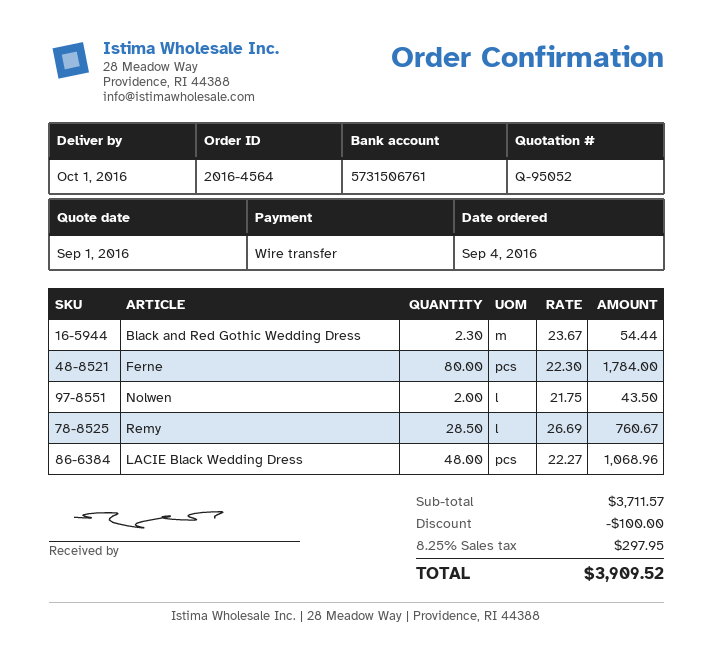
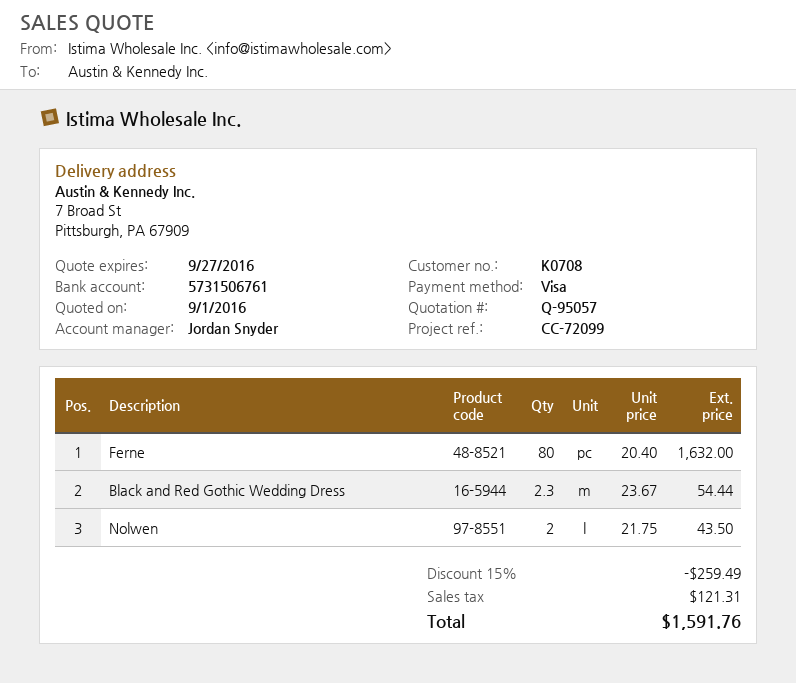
quote number: Q-95052 -> Q-95057
payment method: bank transfer -> Visa
Ferne: 80 x 22.30 = 1784.00 -> 80 x 20.40 = 1632.00
Remy: 28.5 x 26.69 = 760.67 -> none
LACIE Black Wedding Dress: 48 x 22.27 = 1068.96 -> none
discount: 100.00 -> 259.49
tax: 297.95 -> 121.31
total: 3909.52 -> 1591.76

